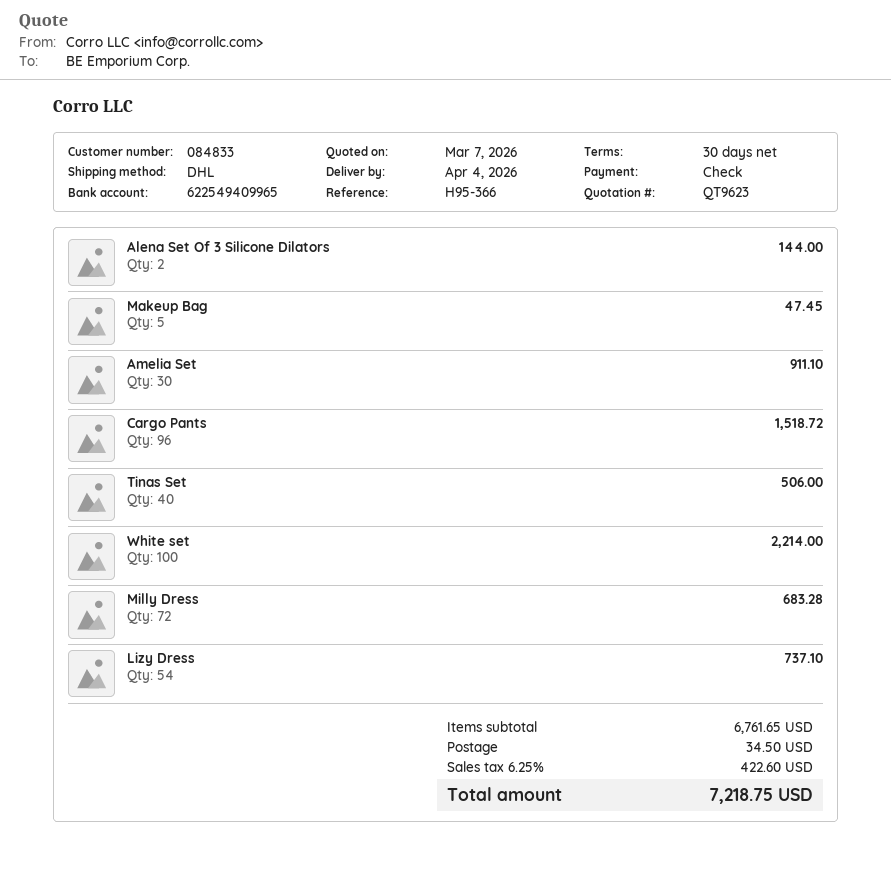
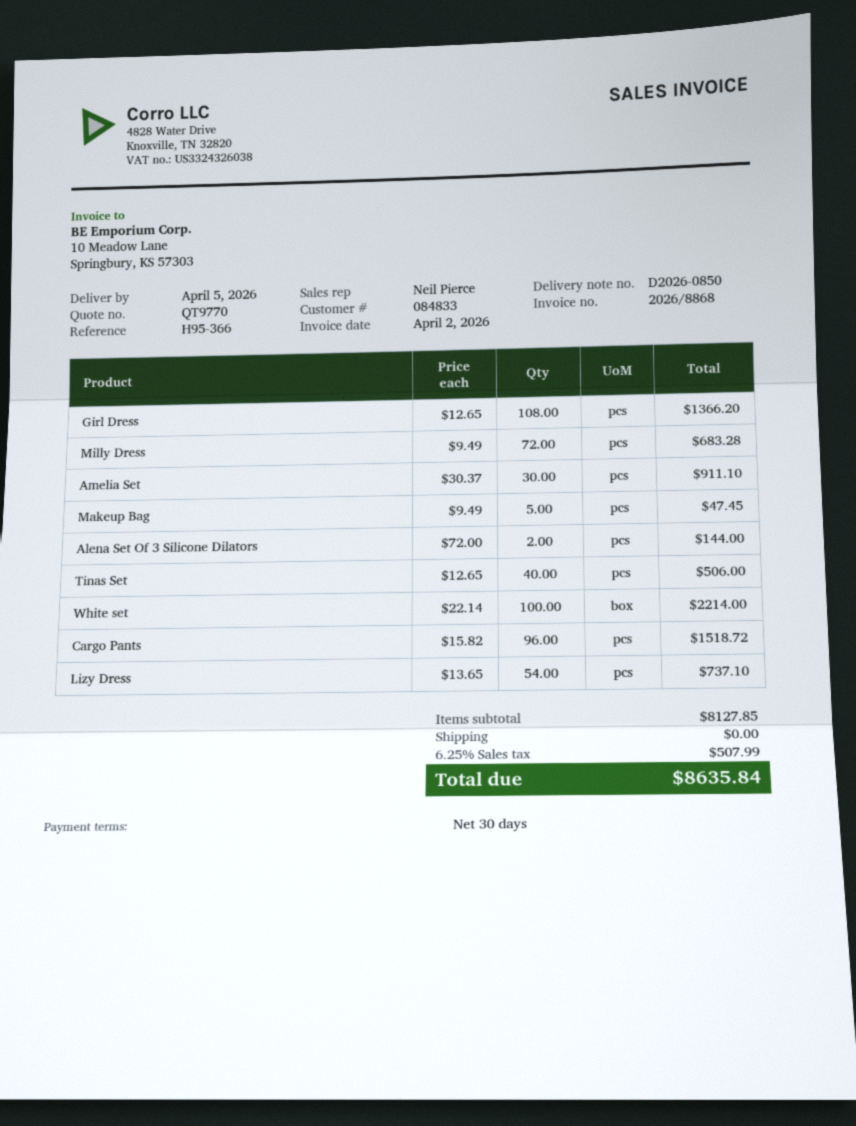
quote number: QT9623 -> QT9770
delivery date: 2026-04-04 -> 2026-04-05
Girl Dress: none -> 108 for 1366.20
subtotal: 6761.65 -> 8127.85
shipping: 34.50 -> 0.00
tax: 6.25% = 422.60 -> 6.25% = 507.99
total: 7218.75 -> 8635.84

